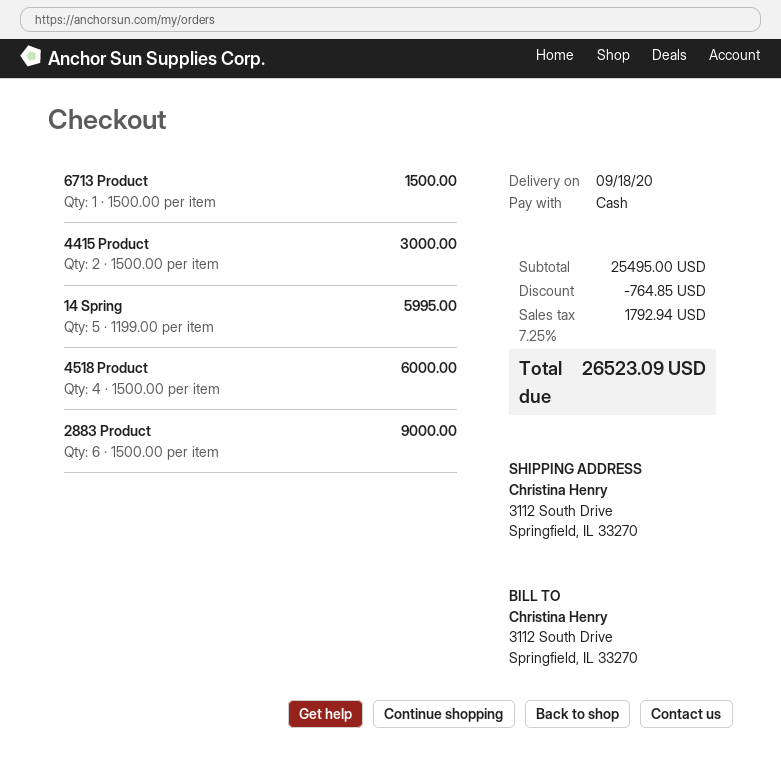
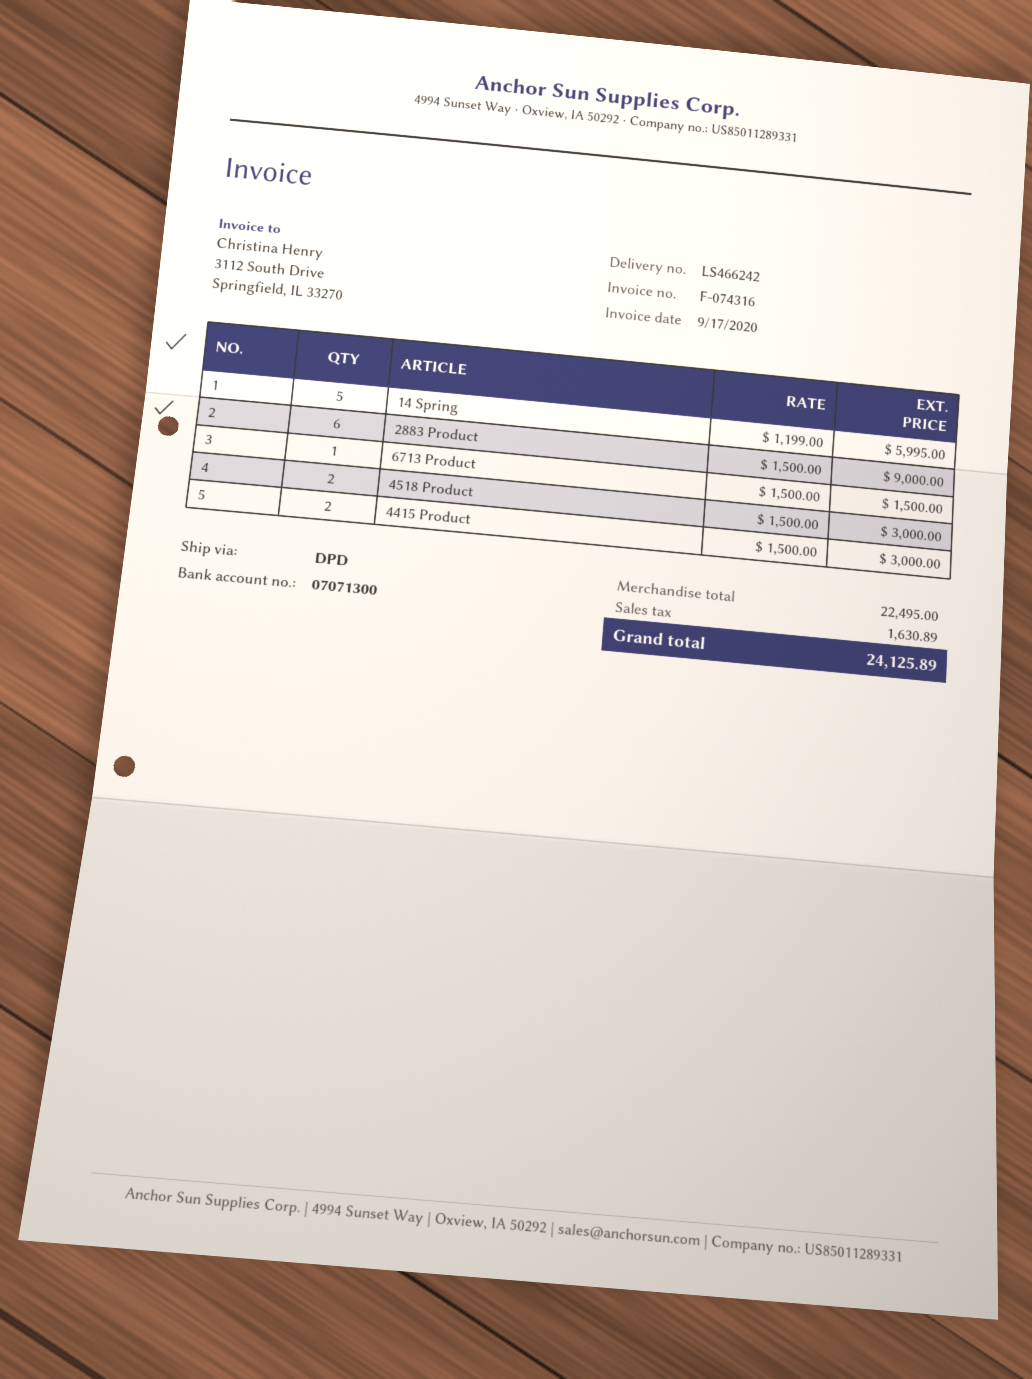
4518 Product: 4 x 1500.00 = 6000.00 -> 2 x 1500.00 = 3000.00
subtotal: 25495.00 -> 22495.00
discount: 764.85 -> none
tax: 1792.94 -> 1630.89
total: 26523.09 -> 24125.89

